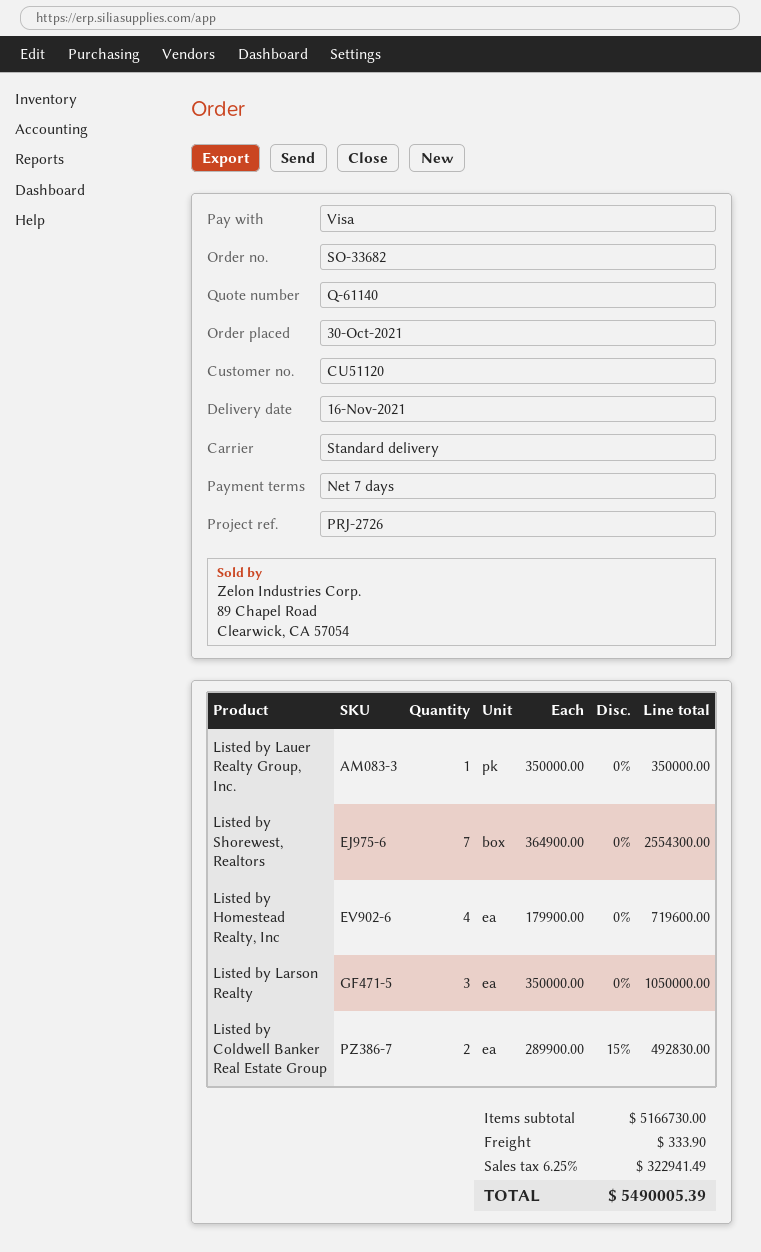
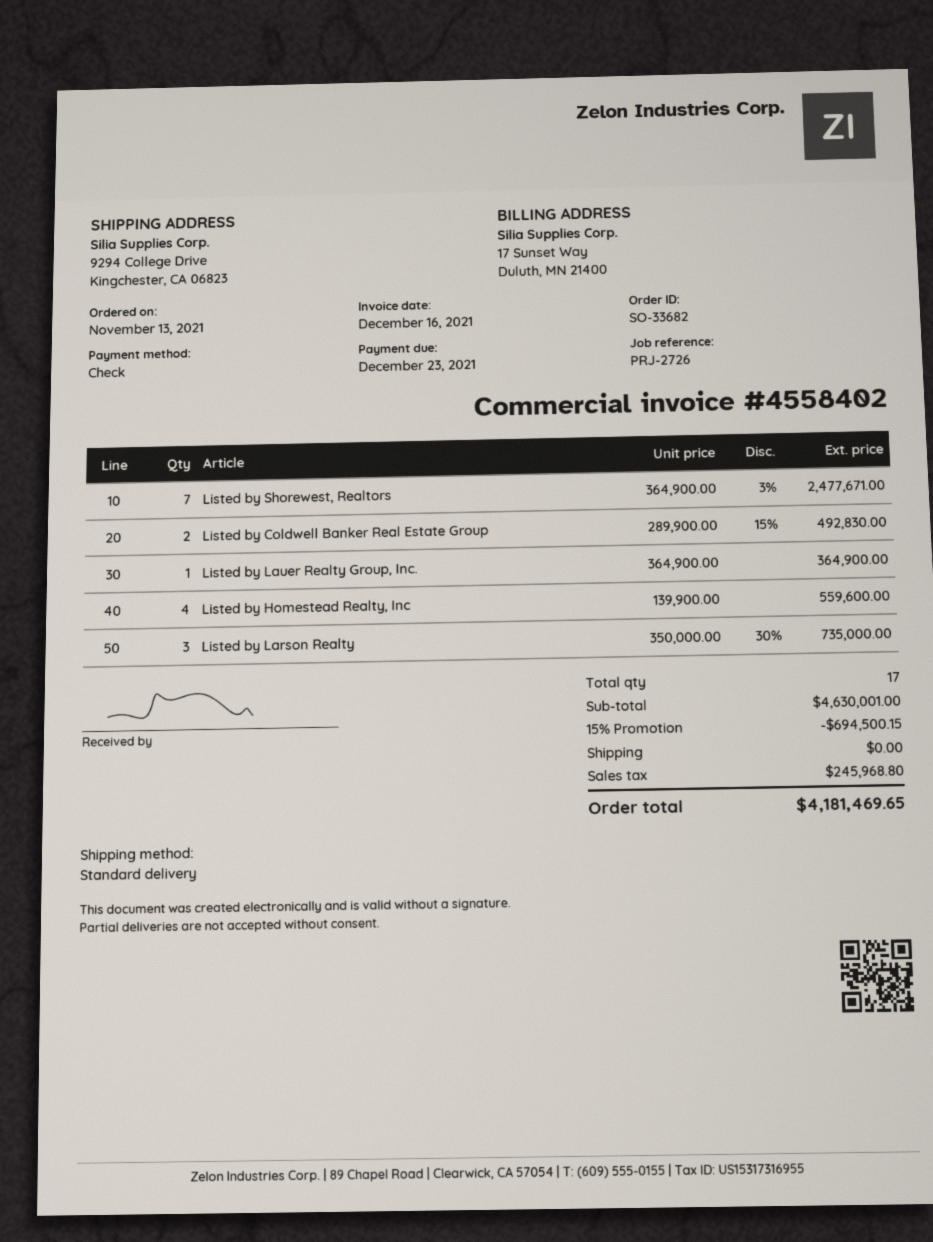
order date: 2021-10-30 -> 2021-11-13
payment method: Visa -> cheque
Listed by Lauer Realty Group, Inc.: 1 x 350000.00 = 350000.00 -> 1 x 364900.00 = 364900.00
Listed by Shorewest, Realtors: 7 x 364900.00 = 2554300.00 -> 7 x 364900.00 - 3% = 2477671.00
Listed by Homestead Realty, Inc: 4 x 179900.00 = 719600.00 -> 4 x 139900.00 = 559600.00
Listed by Larson Realty: 3 x 350000.00 = 1050000.00 -> 3 x 350000.00 - 30% = 735000.00
subtotal: 5166730.00 -> 4630001.00
discount: none -> 15% = 694500.15
shipping: 333.90 -> 0.00
tax: 322941.49 -> 245968.80
total: 5490005.39 -> 4181469.65

